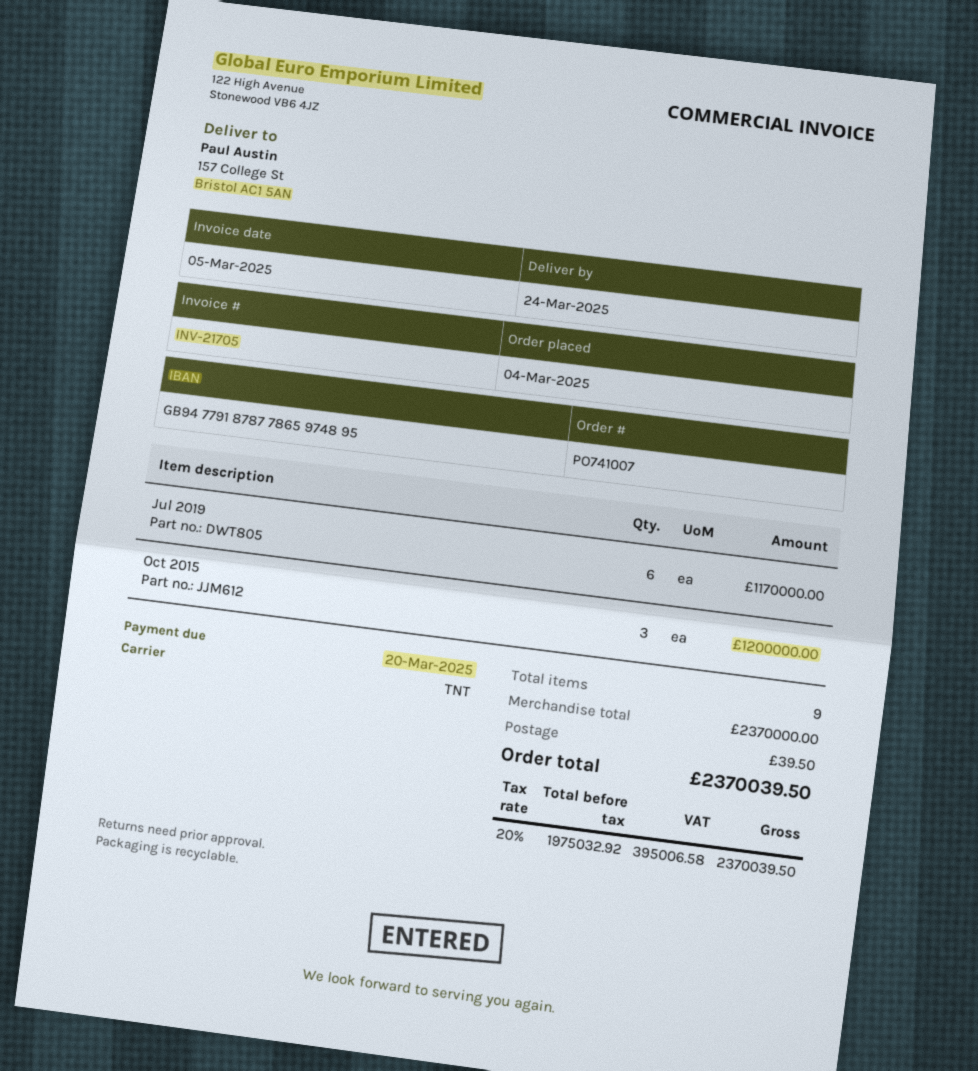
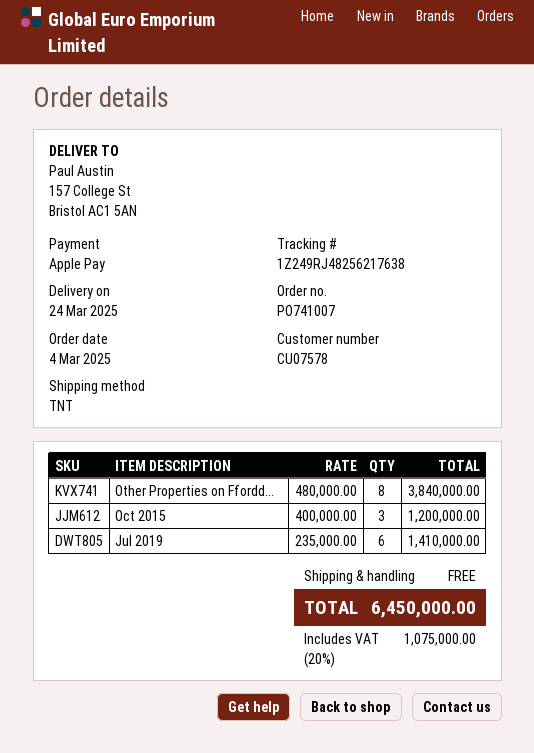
Jul 2019: 6 for 1170000.00 -> 6 for 1410000.00
Other Properties on Ffordd...: none -> 8 for 3840000.00
shipping: 39.50 -> 0.00
tax: 20% = 395006.58 -> 20% = 1075000.00
total: 2370039.50 -> 6450000.00

